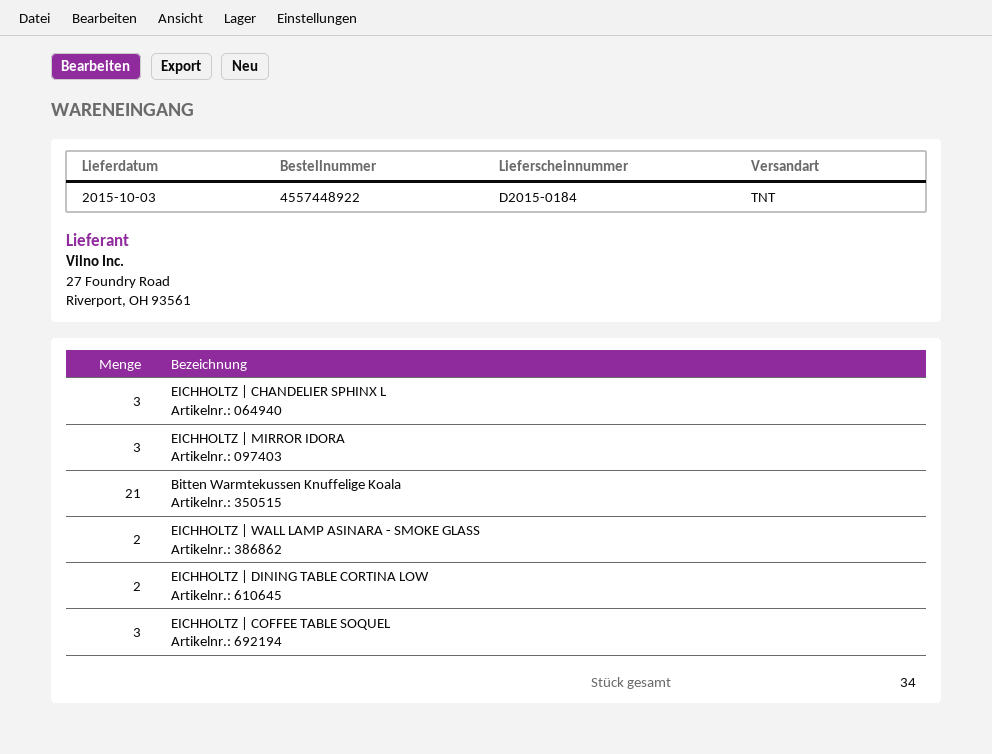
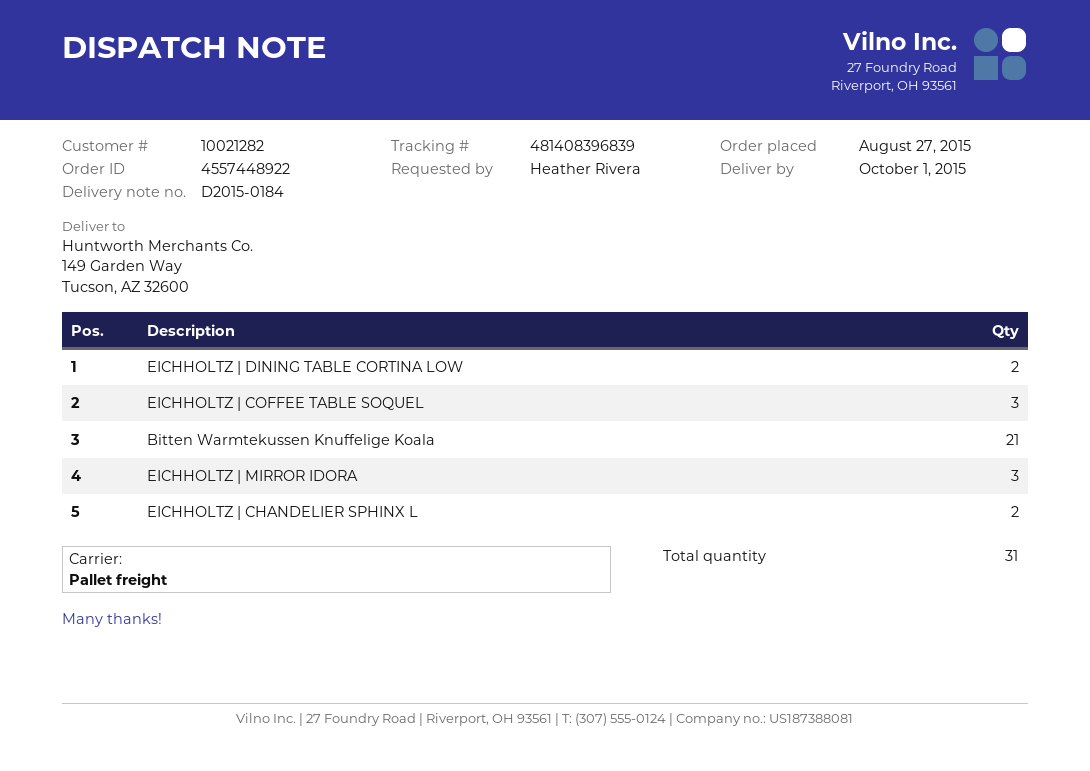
delivery date: 2015-10-03 -> 2015-10-01
shipping method: TNT -> pallet freight
EICHHOLTZ | CHANDELIER SPHINX L: 3 -> 2
EICHHOLTZ | WALL LAMP ASINARA - SMOKE GLASS: 2 -> none
total quantity: 34 -> 31

